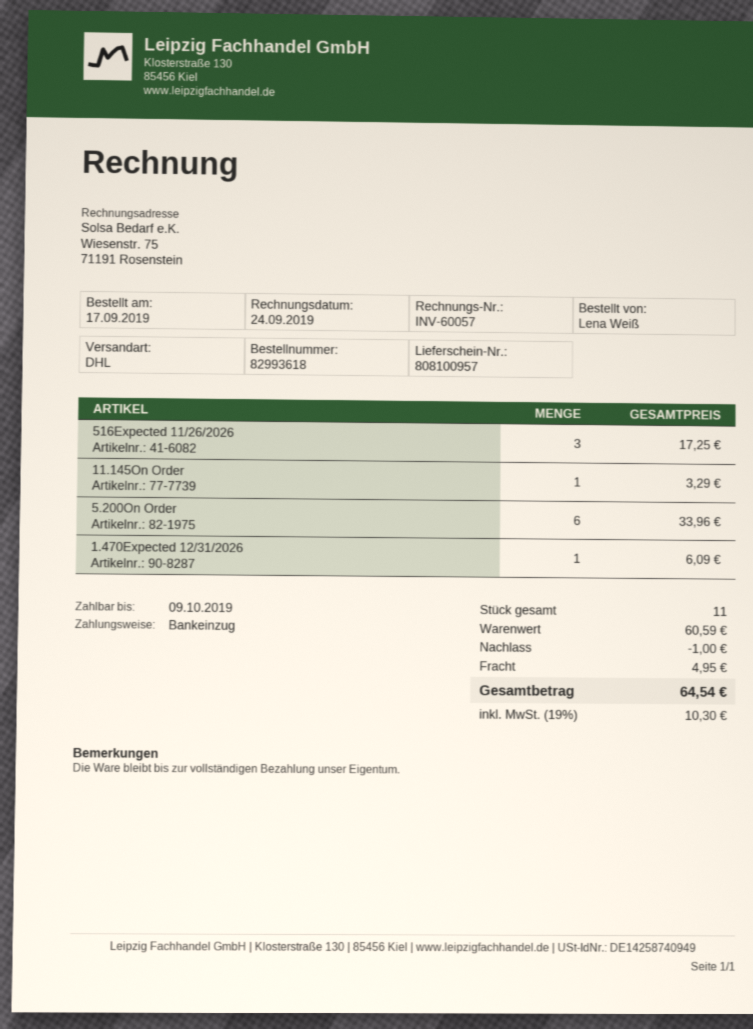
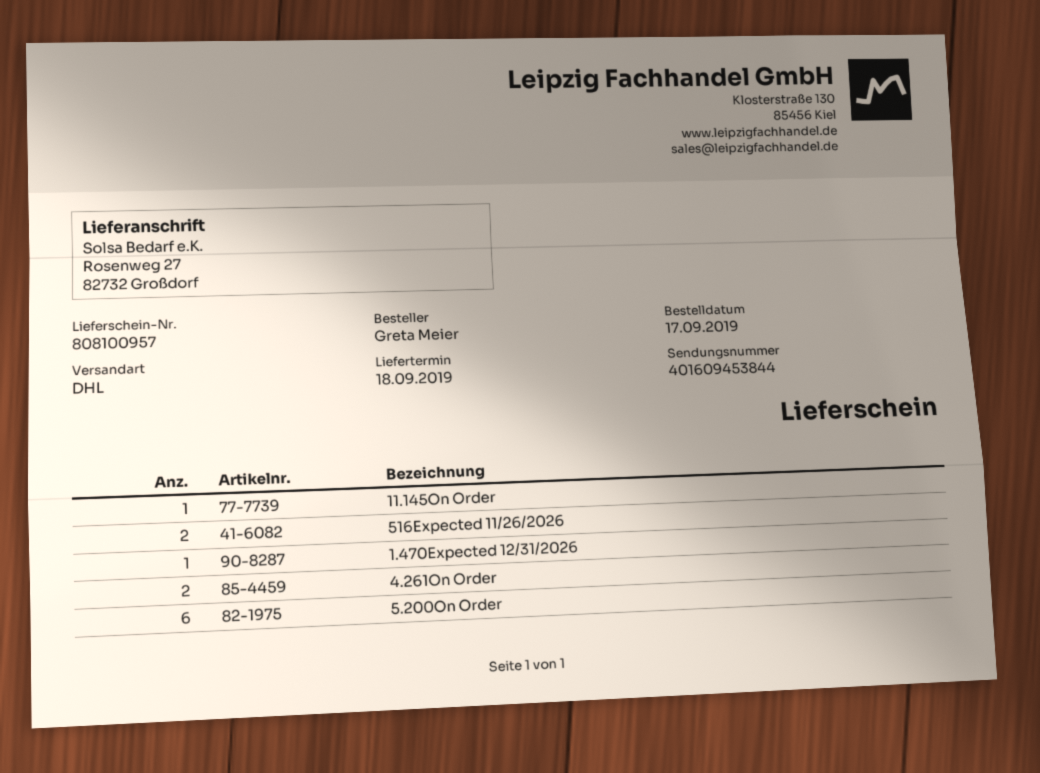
ordered by: Lena Weiß -> Greta Meier
516Expected 11/26/2026: 3 -> 2
4.261On Order: none -> 2

